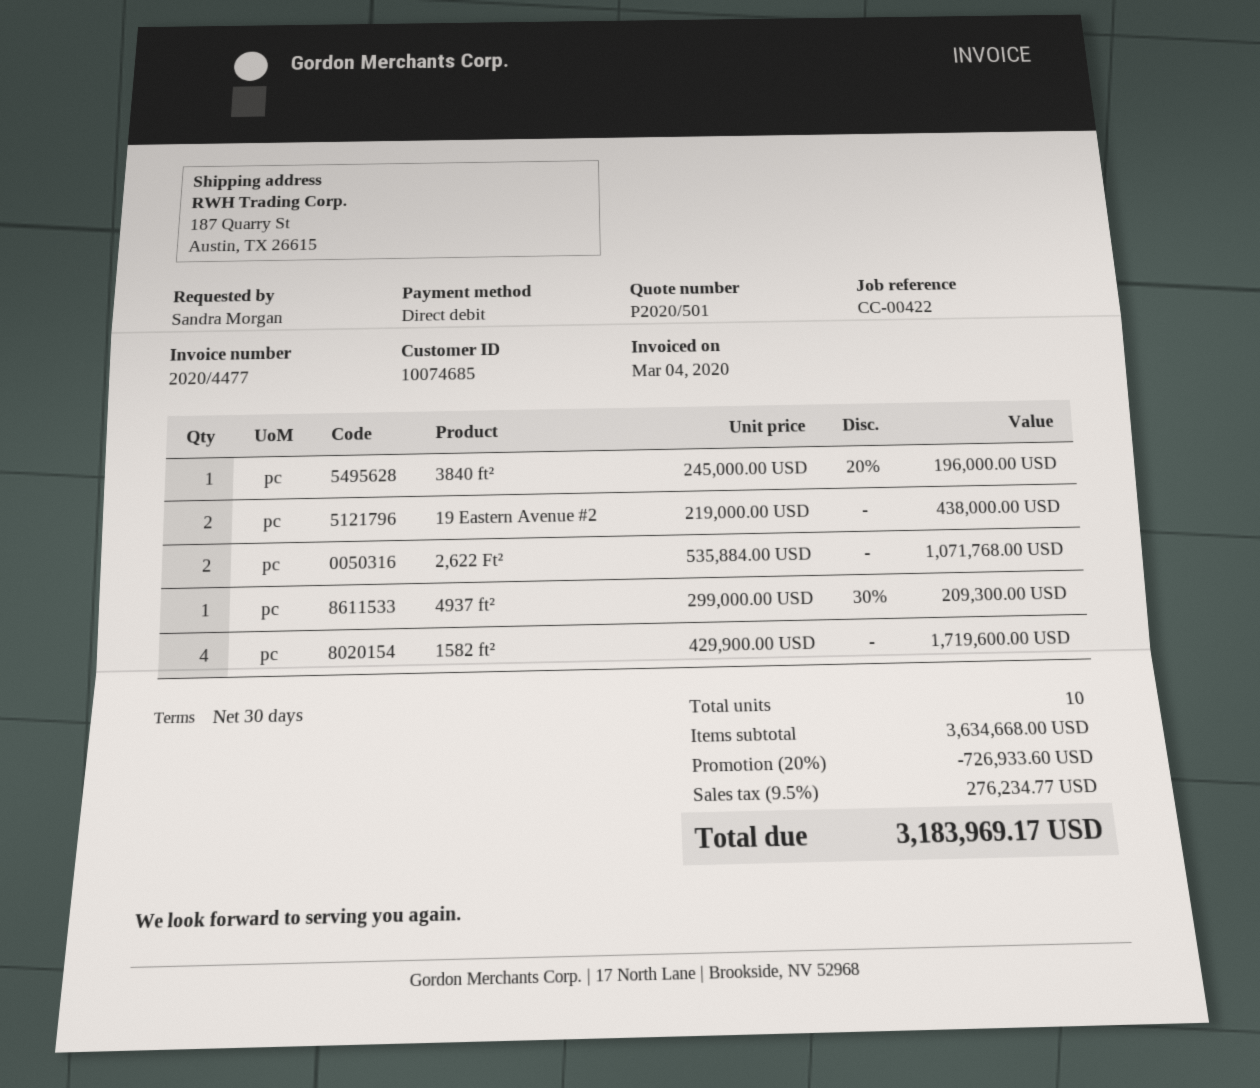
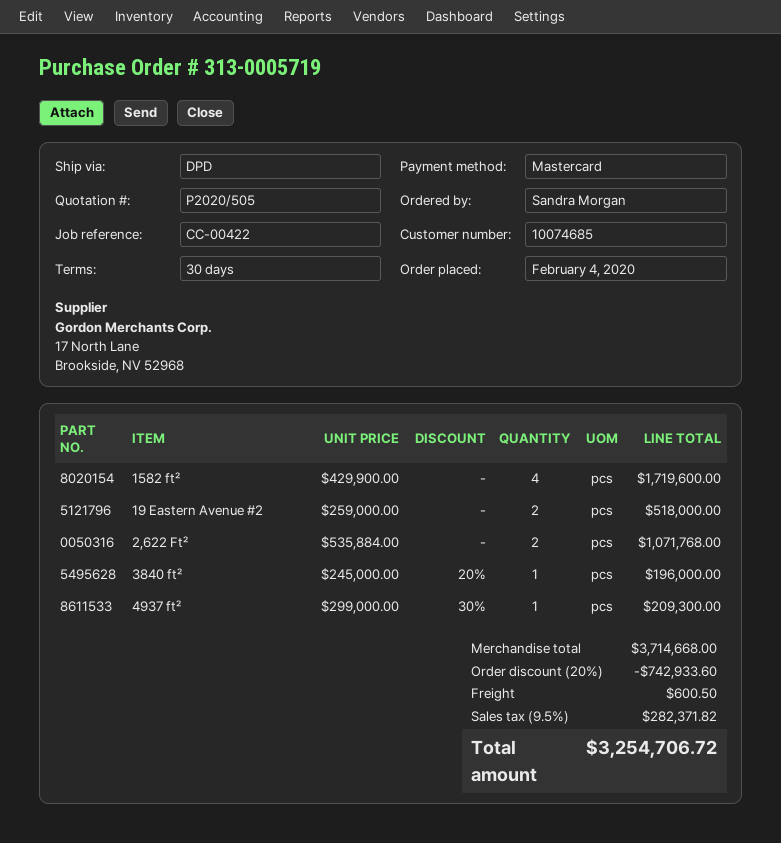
quote number: P2020/501 -> P2020/505
payment method: direct debit -> Mastercard
19 Eastern Avenue #2: 2 x 219000.00 = 438000.00 -> 2 x 259000.00 = 518000.00
subtotal: 3634668.00 -> 3714668.00
discount: 20% = 726933.60 -> 20% = 742933.60
shipping: none -> 600.50
tax: 9.5% = 276234.77 -> 9.5% = 282371.82
total: 3183969.17 -> 3254706.72

